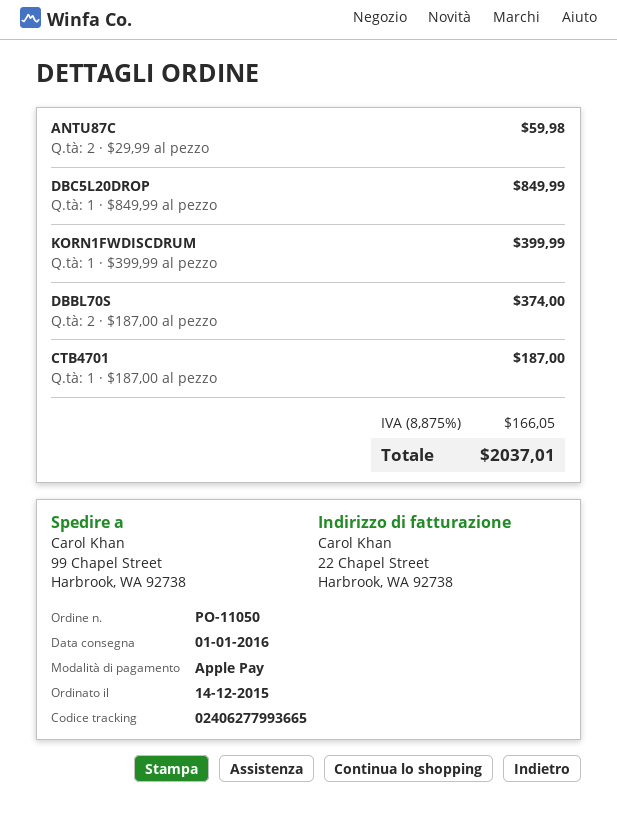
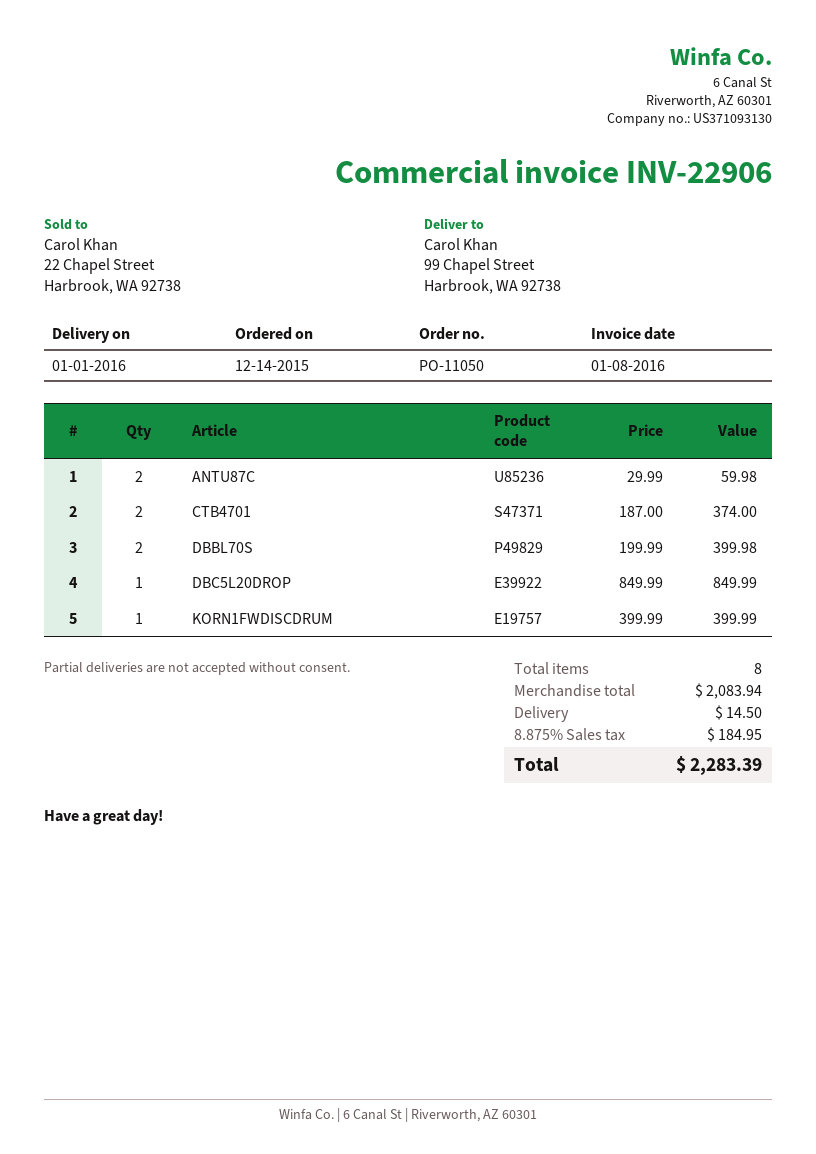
DBBL70S: 2 x 187.00 = 374.00 -> 2 x 199.99 = 399.98
CTB4701: 1 x 187.00 = 187.00 -> 2 x 187.00 = 374.00
shipping: none -> 14.50
tax: 8.875% = 166.05 -> 8.875% = 184.95
total: 2037.01 -> 2283.39

